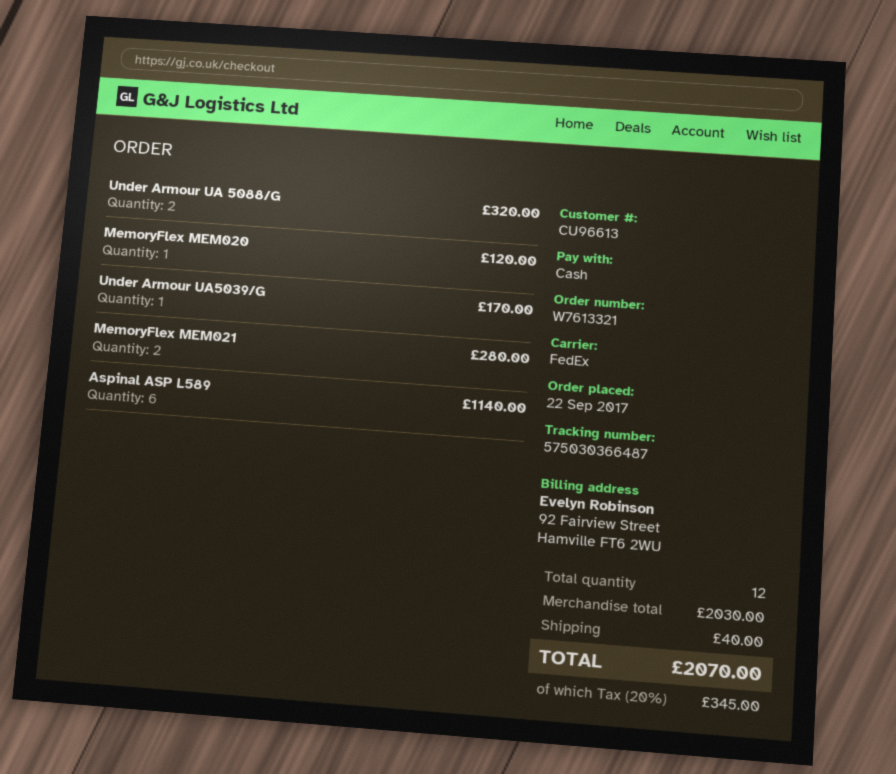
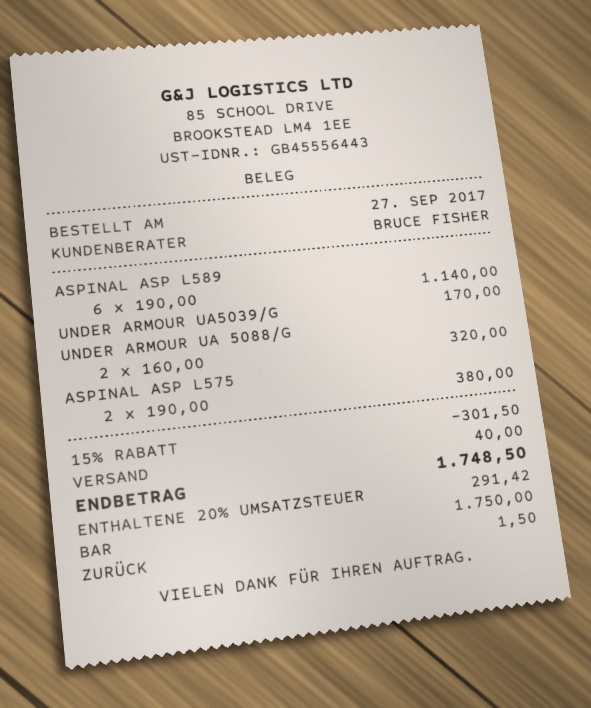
order date: 2017-09-22 -> 2017-09-27
MemoryFlex MEM020: 1 for 120.00 -> none
MemoryFlex MEM021: 2 for 280.00 -> none
ASPINAL ASP L575: none -> 2 for 380.00
discount: none -> 15% = 301.50
tax: 20% = 345.00 -> 20% = 291.42
total: 2070.00 -> 1748.50

